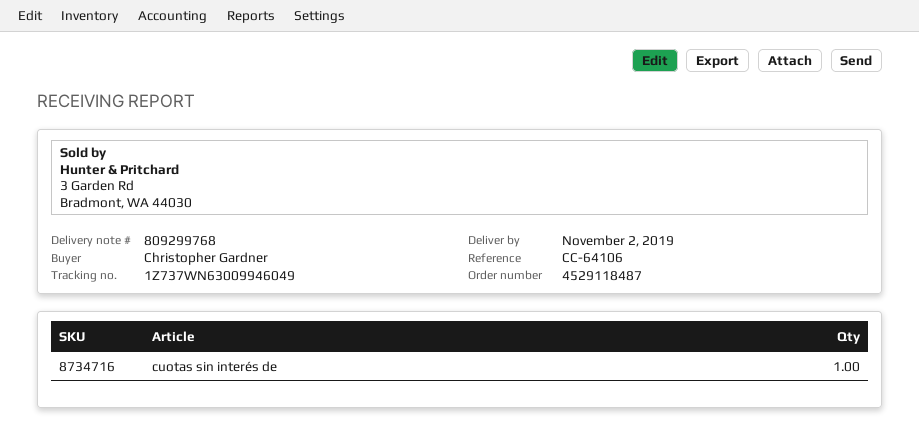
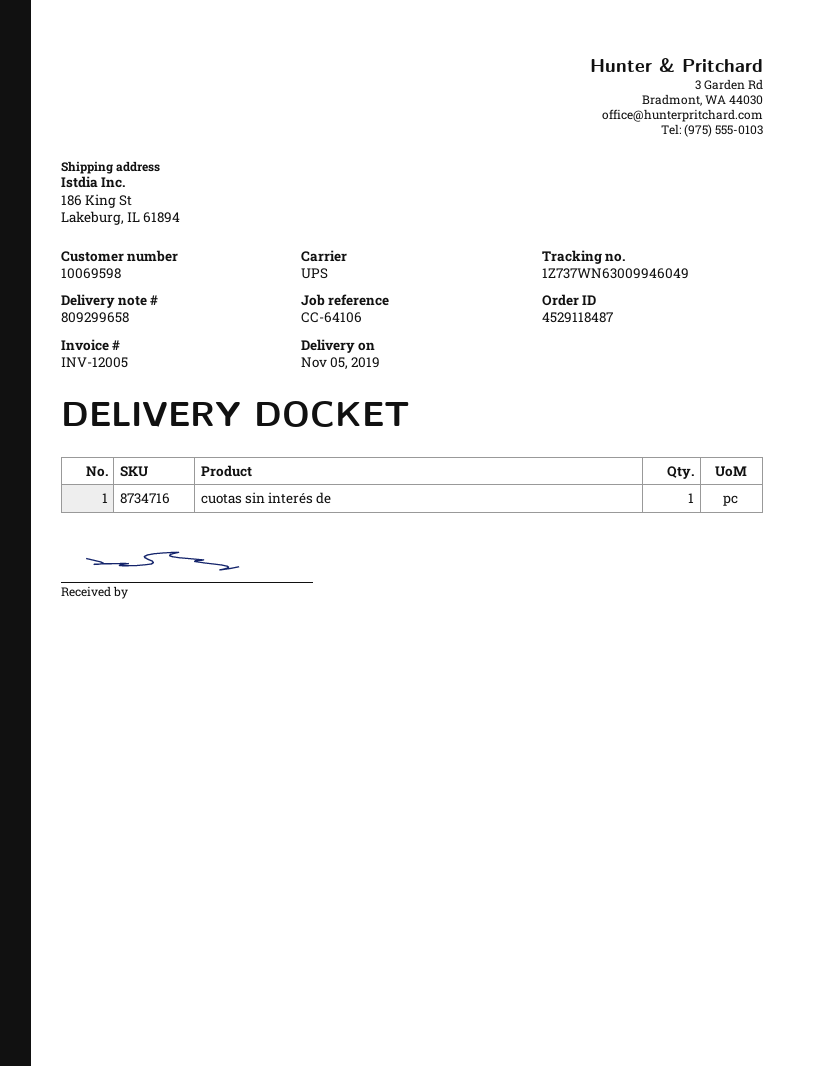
delivery note number: 809299768 -> 809299658
delivery date: 2019-11-02 -> 2019-11-05

